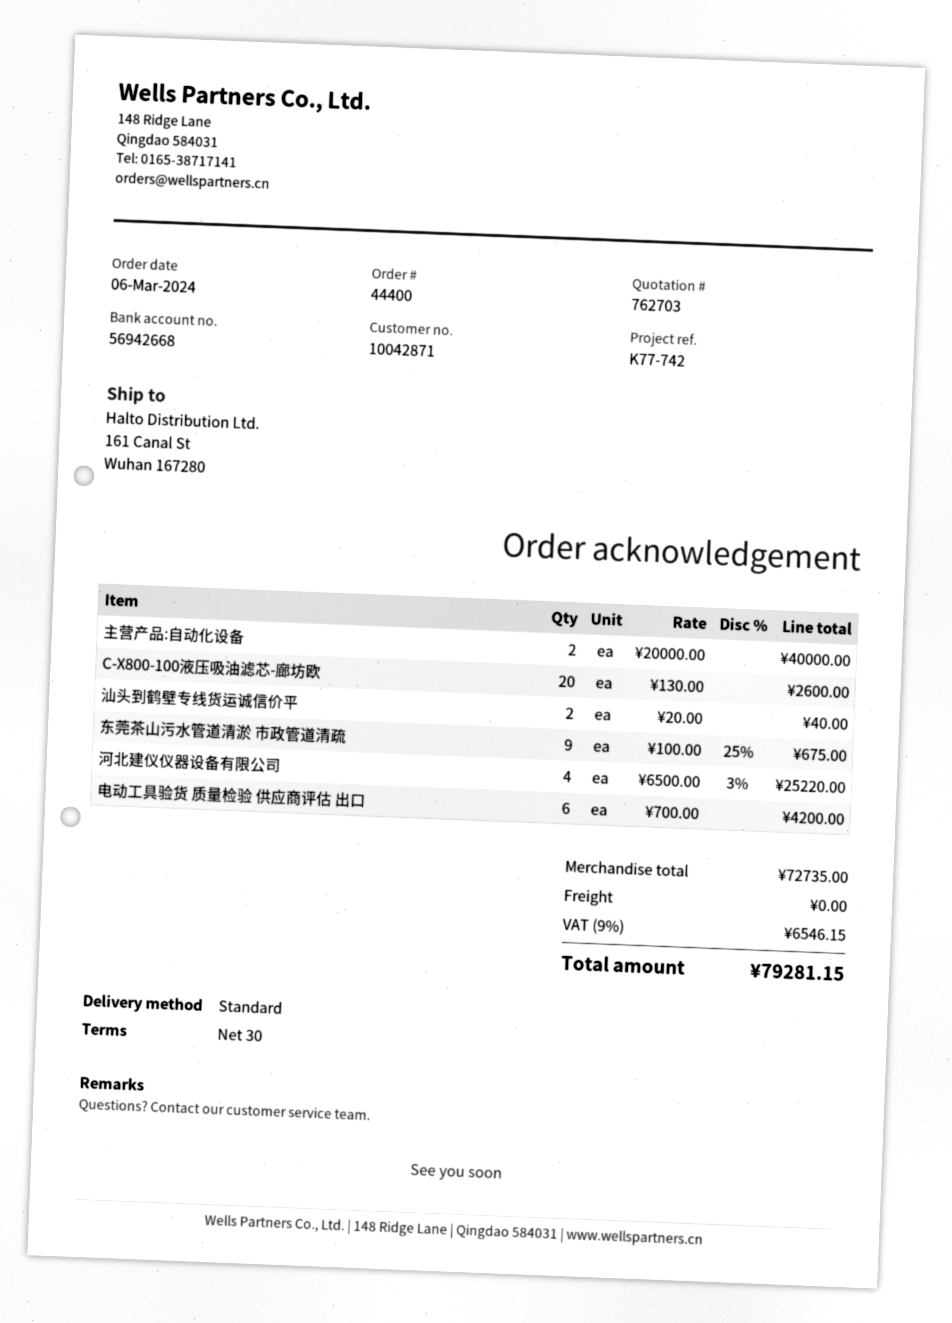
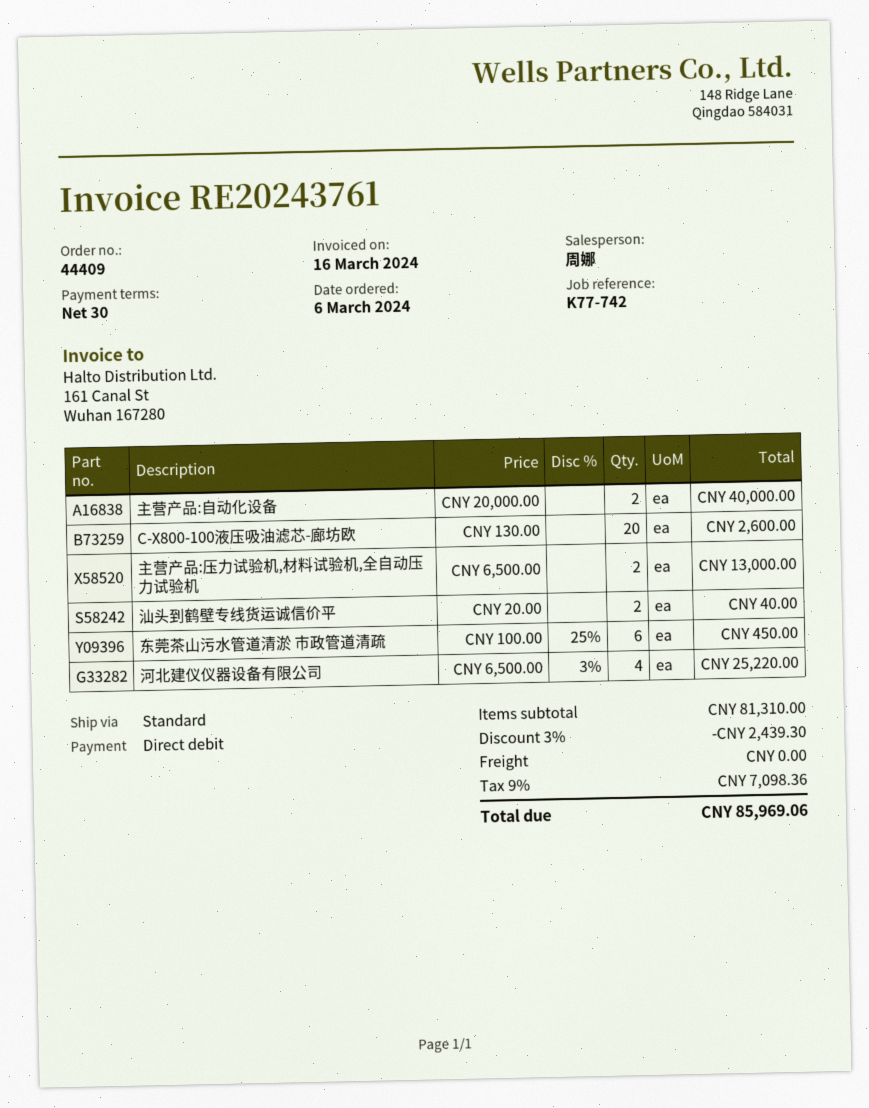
order number: 44400 -> 44409
东莞茶山污水管道清淤 市政管道清疏: 9 x 100.00 - 25% = 675.00 -> 6 x 100.00 - 25% = 450.00
电动工具验货 质量检验 供应商评估 出口: 6 x 700.00 = 4200.00 -> none
主营产品:压力试验机,材料试验机,全自动压力试验机: none -> 2 x 6500.00 = 13000.00
subtotal: 72735.00 -> 81310.00
discount: none -> 3% = 2439.30
tax: 9% = 6546.15 -> 9% = 7098.36
total: 79281.15 -> 85969.06

